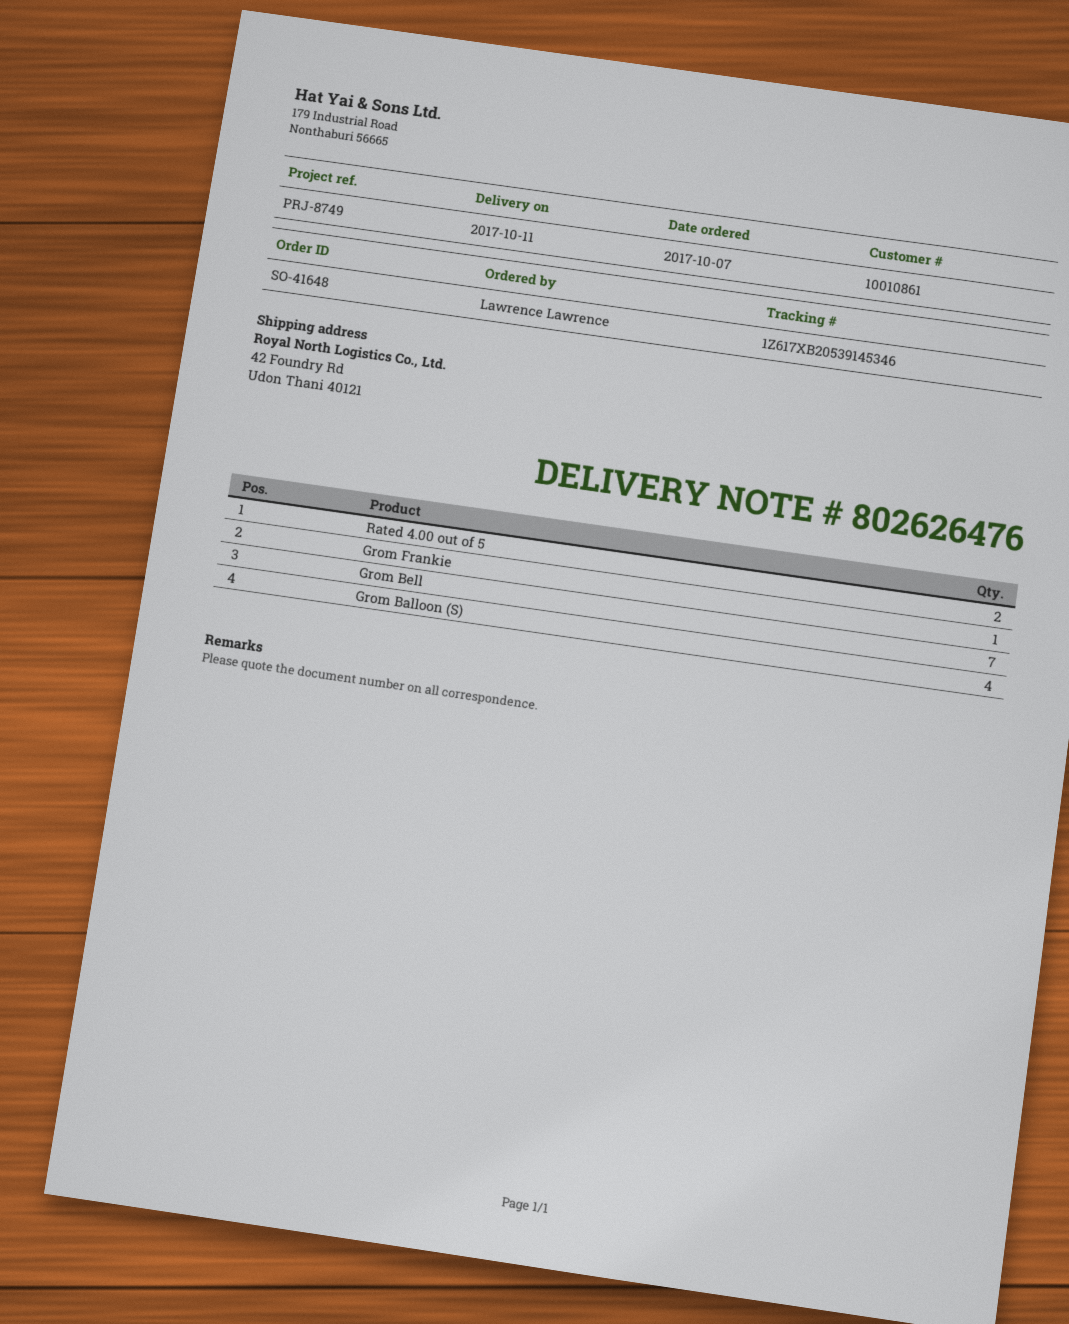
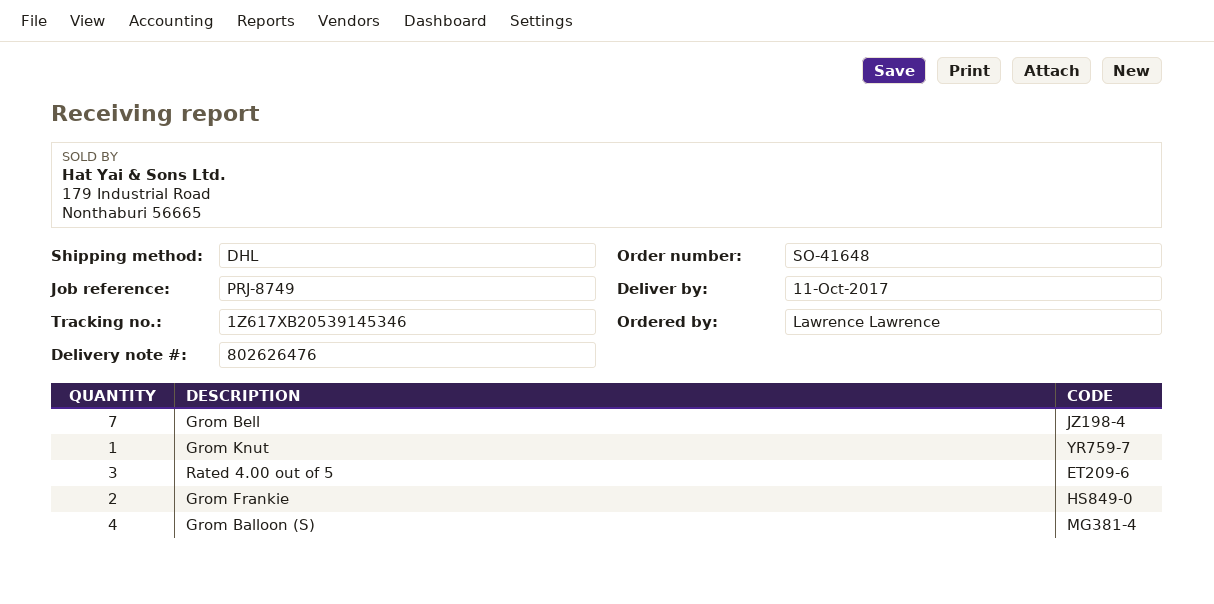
Rated 4.00 out of 5: 2 -> 3
Grom Frankie: 1 -> 2
Grom Knut: none -> 1

